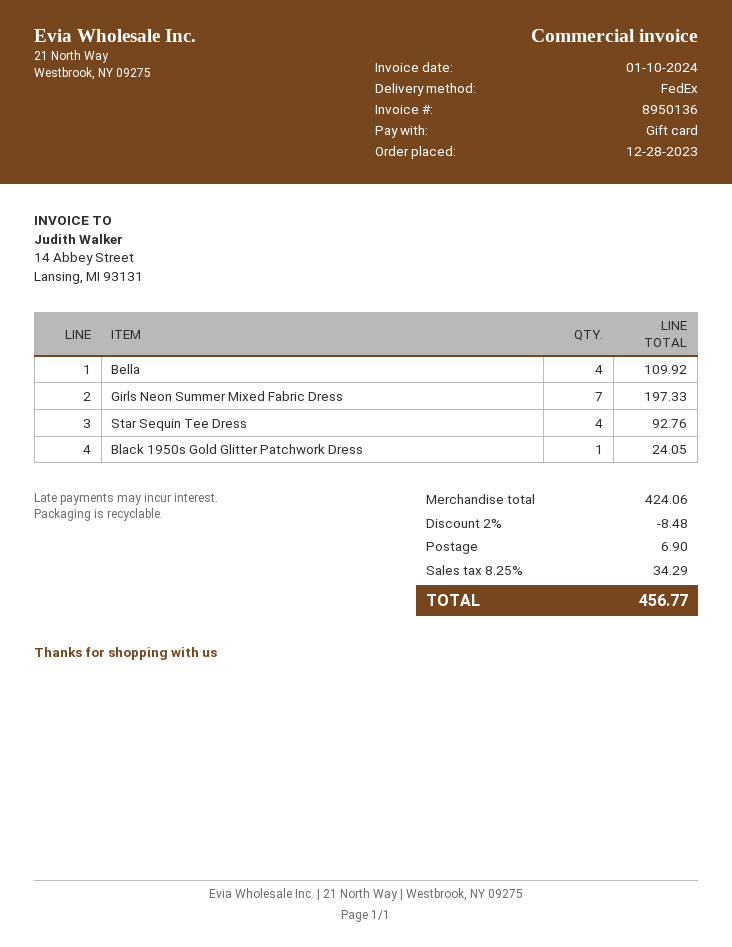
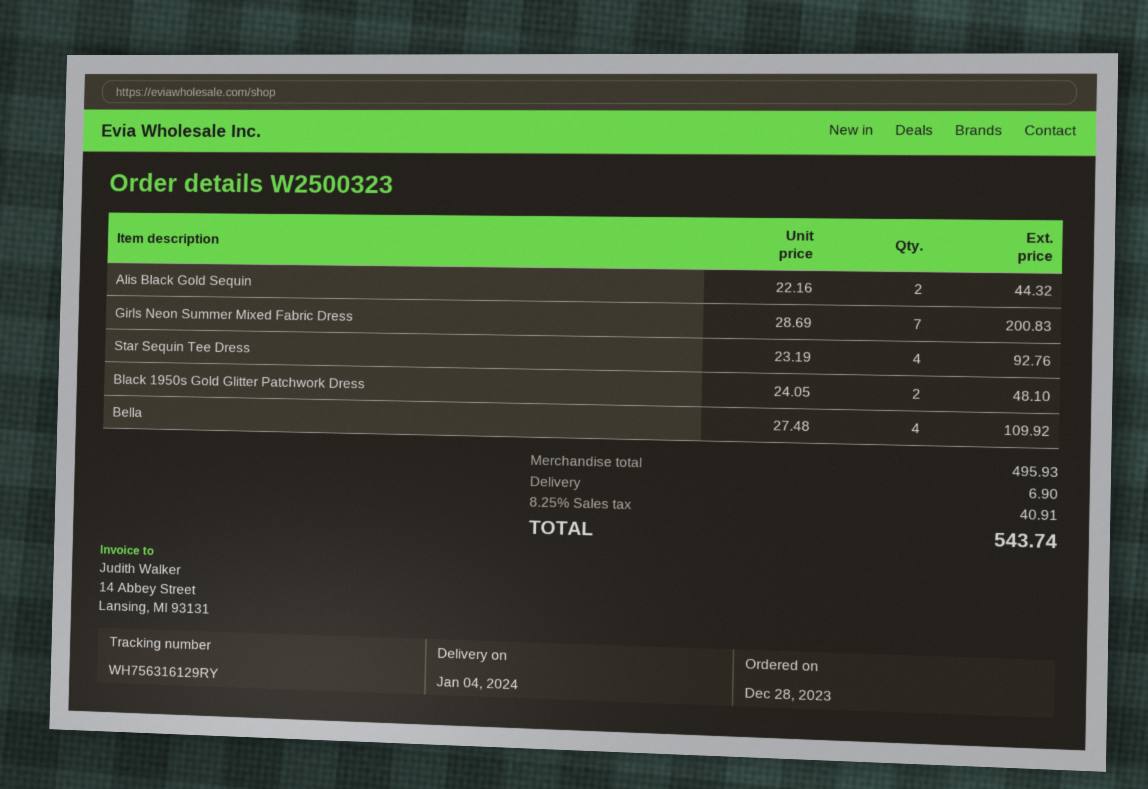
Girls Neon Summer Mixed Fabric Dress: 7 for 197.33 -> 7 for 200.83
Black 1950s Gold Glitter Patchwork Dress: 1 for 24.05 -> 2 for 48.10
Alis Black Gold Sequin: none -> 2 for 44.32
subtotal: 424.06 -> 495.93
discount: 2% = 8.48 -> none
tax: 8.25% = 34.29 -> 8.25% = 40.91
total: 456.77 -> 543.74

